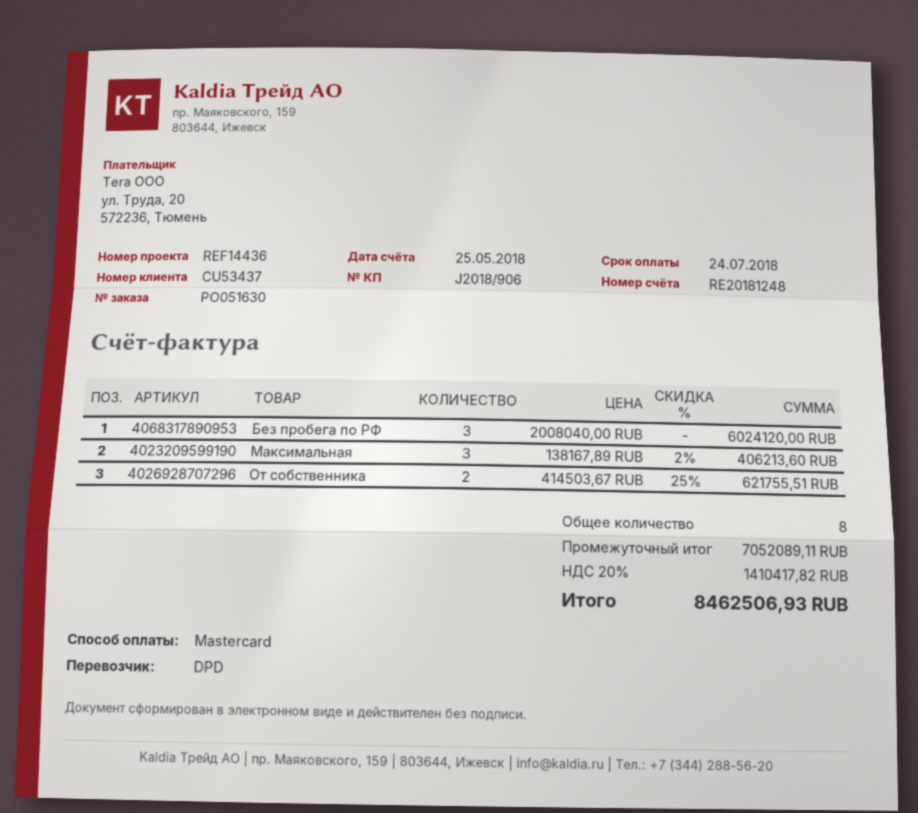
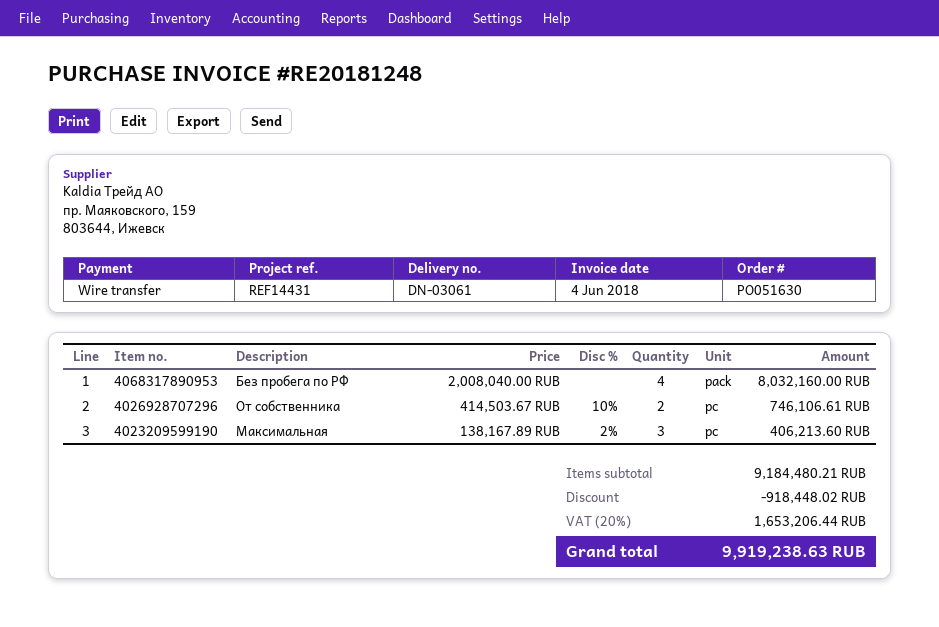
invoice date: 2018-05-25 -> 2018-06-04
reference: REF14436 -> REF14431
payment method: Mastercard -> bank transfer
Без пробега по РФ: 3 x 2008040.00 = 6024120.00 -> 4 x 2008040.00 = 8032160.00
От собственника: 2 x 414503.67 - 25% = 621755.51 -> 2 x 414503.67 - 10% = 746106.61
subtotal: 7052089.11 -> 9184480.21
discount: none -> 918448.02
tax: 20% = 1410417.82 -> 20% = 1653206.44
total: 8462506.93 -> 9919238.63

